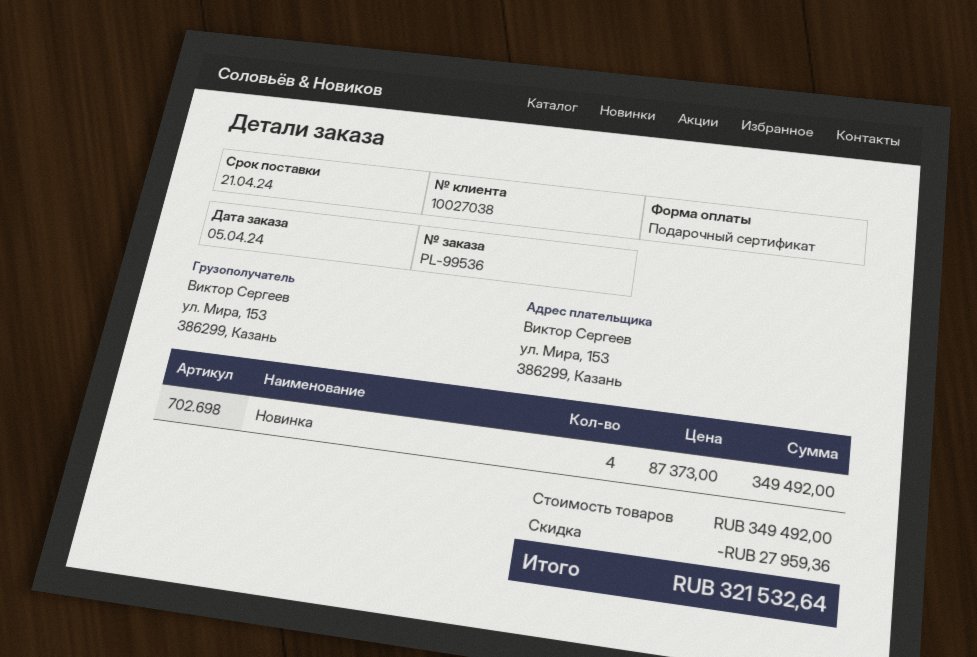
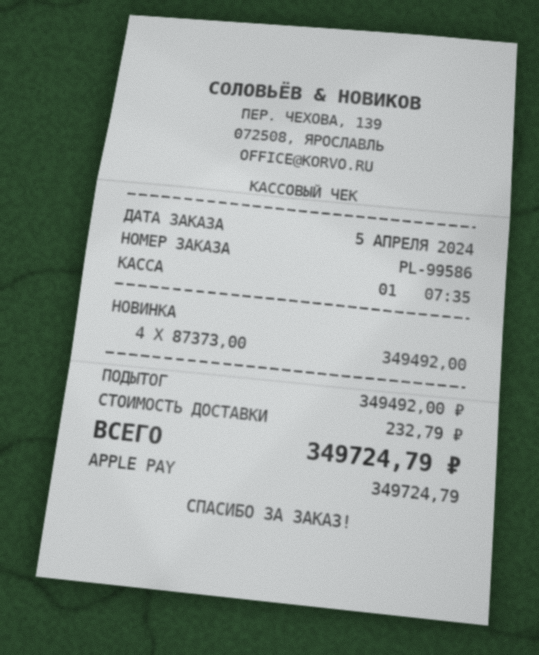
order number: PL-99536 -> PL-99586
payment method: gift card -> Apple Pay
discount: 27959.36 -> none
shipping: none -> 232.79
total: 321532.64 -> 349724.79

